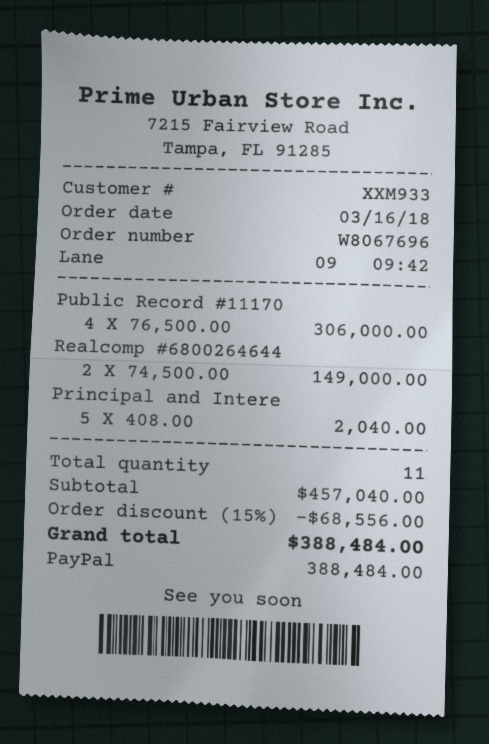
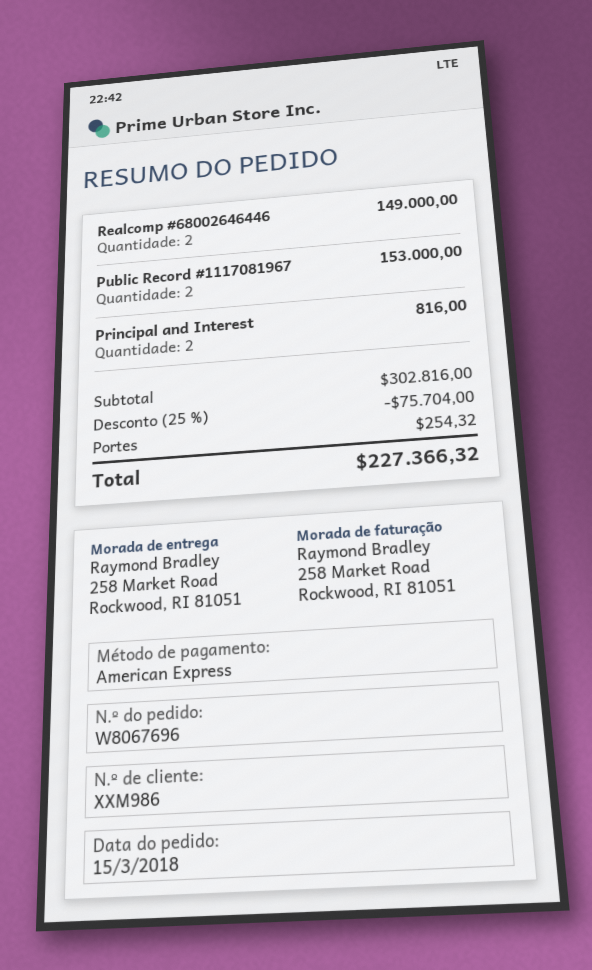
order date: 2018-03-16 -> 2018-03-15
customer number: XXM933 -> XXM986
payment method: PayPal -> American Express
Public Record #11170: 4 for 306000.00 -> 2 for 153000.00
Principal and Intere: 5 for 2040.00 -> 2 for 816.00
subtotal: 457040.00 -> 302816.00
discount: 15% = 68556.00 -> 25% = 75704.00
shipping: none -> 254.32
total: 388484.00 -> 227366.32

